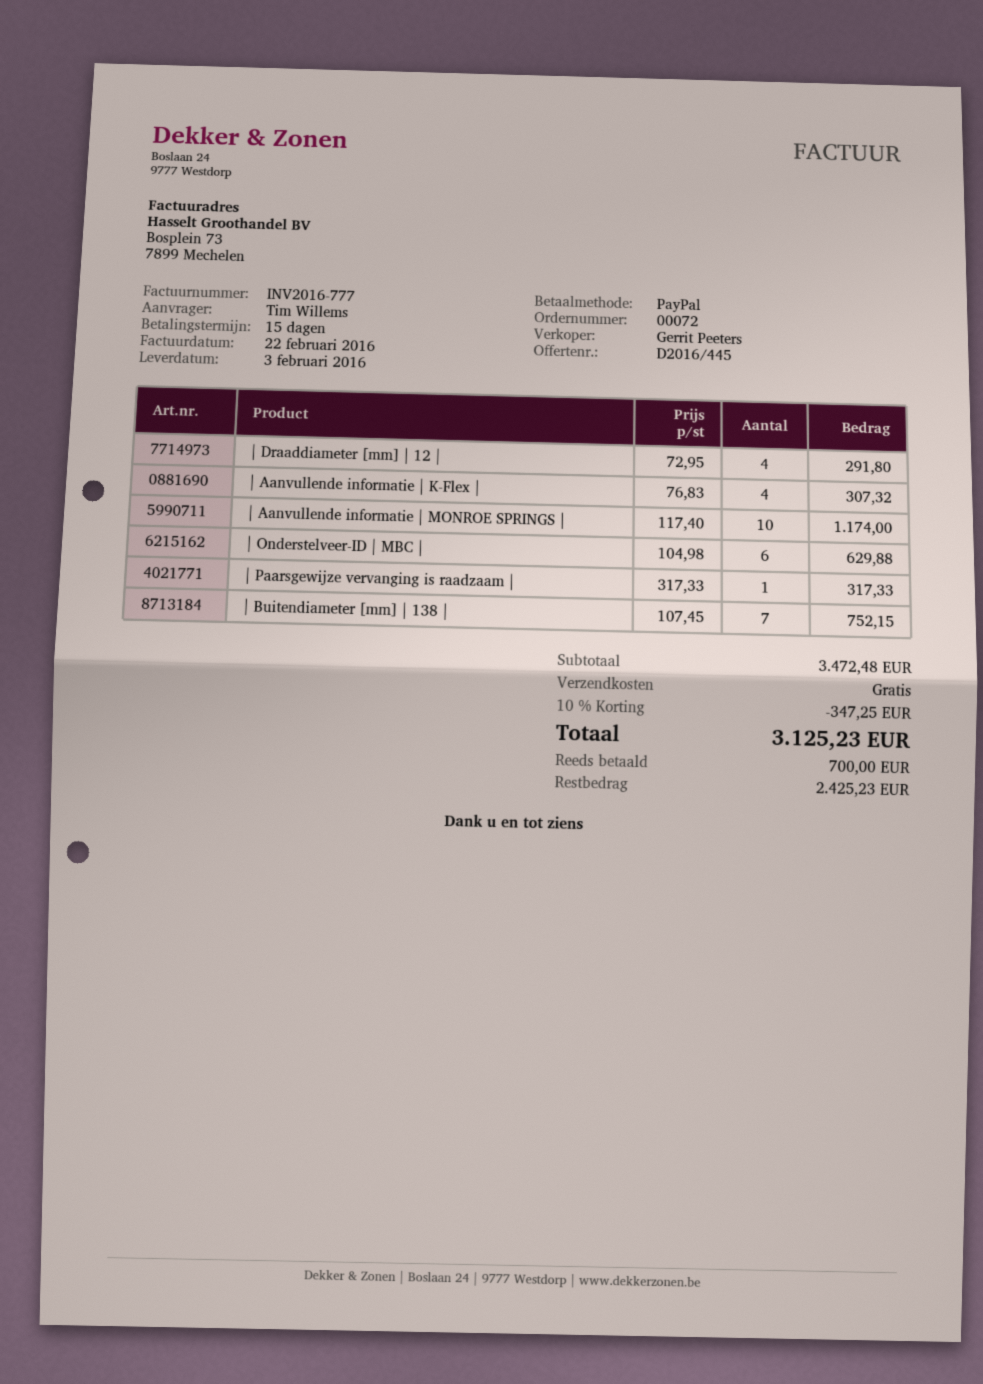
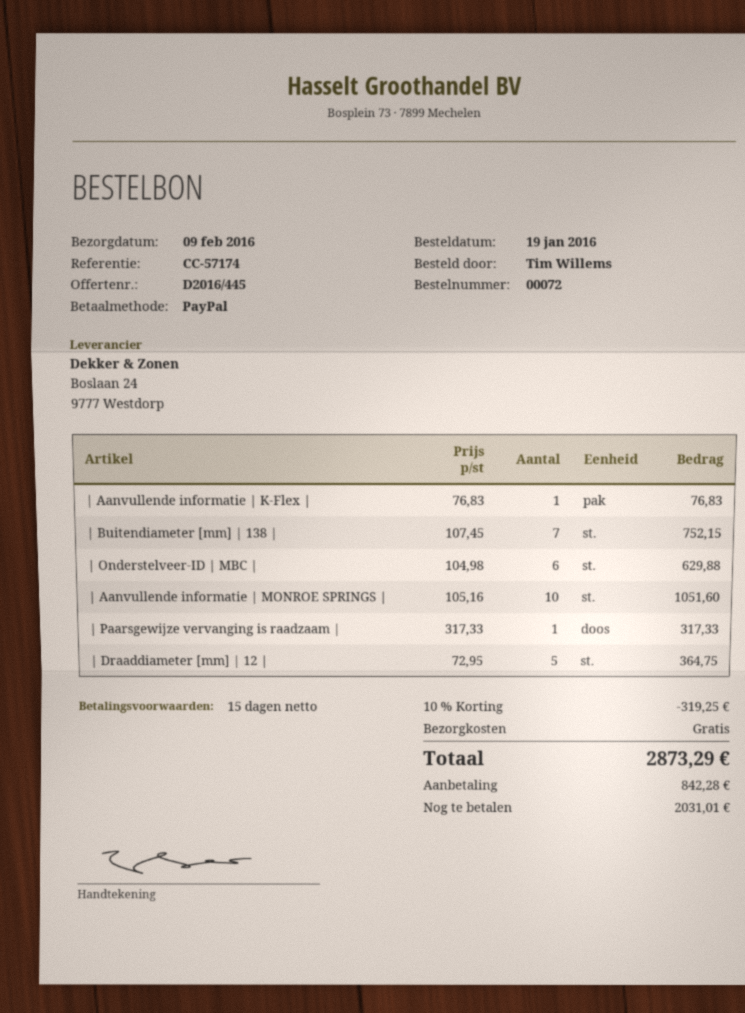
delivery date: 2016-02-03 -> 2016-02-09
| Draaddiameter [mm] | 12 |: 4 x 72.95 = 291.80 -> 5 x 72.95 = 364.75
| Aanvullende informatie | K-Flex |: 4 x 76.83 = 307.32 -> 1 x 76.83 = 76.83
| Aanvullende informatie | MONROE SPRINGS |: 10 x 117.40 = 1174.00 -> 10 x 105.16 = 1051.60
discount: 10% = 347.25 -> 10% = 319.25
total: 3125.23 -> 2873.29
deposit: 700.00 -> 842.28
balance: 2425.23 -> 2031.01

